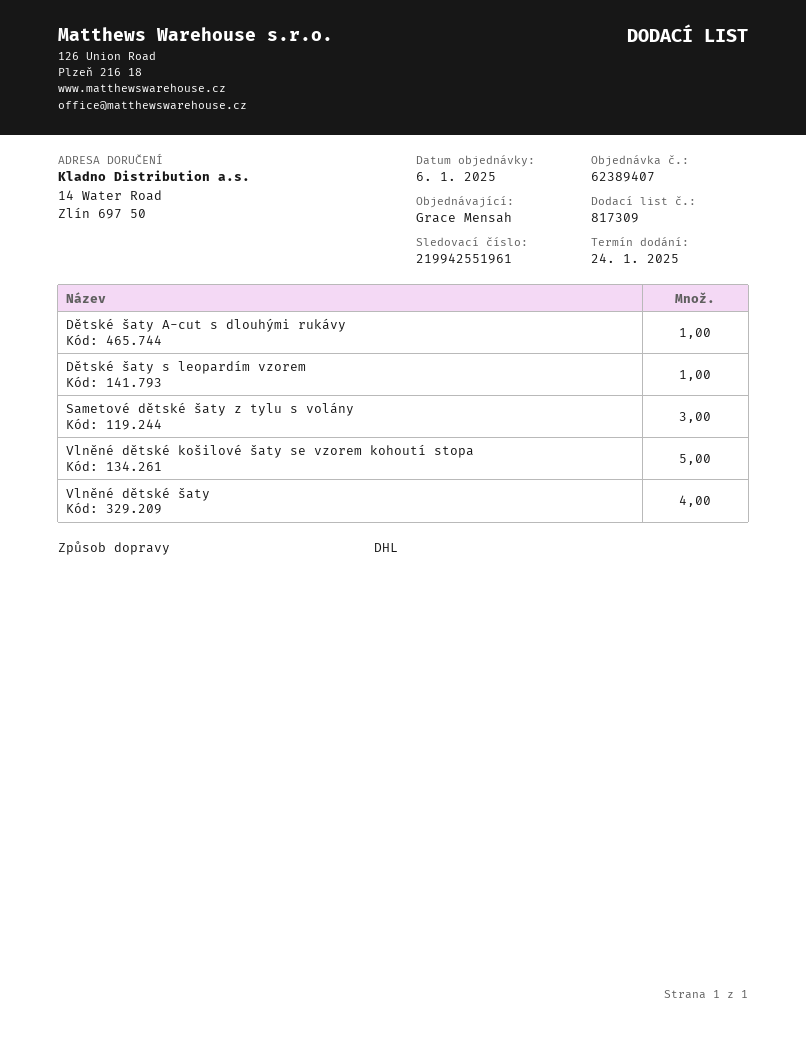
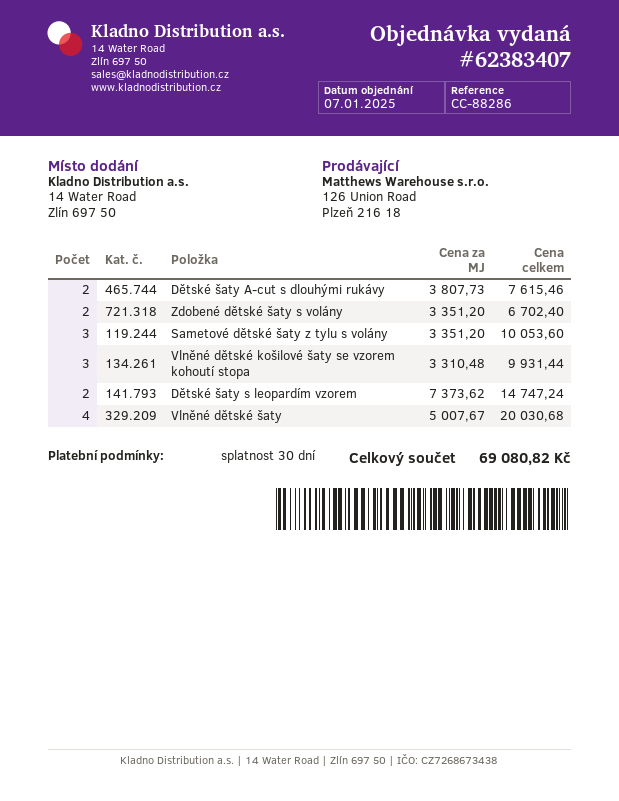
order number: 62389407 -> 62383407
order date: 2025-01-06 -> 2025-01-07
Dětské šaty A-cut s dlouhými rukávy: 1 -> 2
Dětské šaty s leopardím vzorem: 1 -> 2
Vlněné dětské košilové šaty se vzorem kohoutí stopa: 5 -> 3
Zdobené dětské šaty s volány: none -> 2

